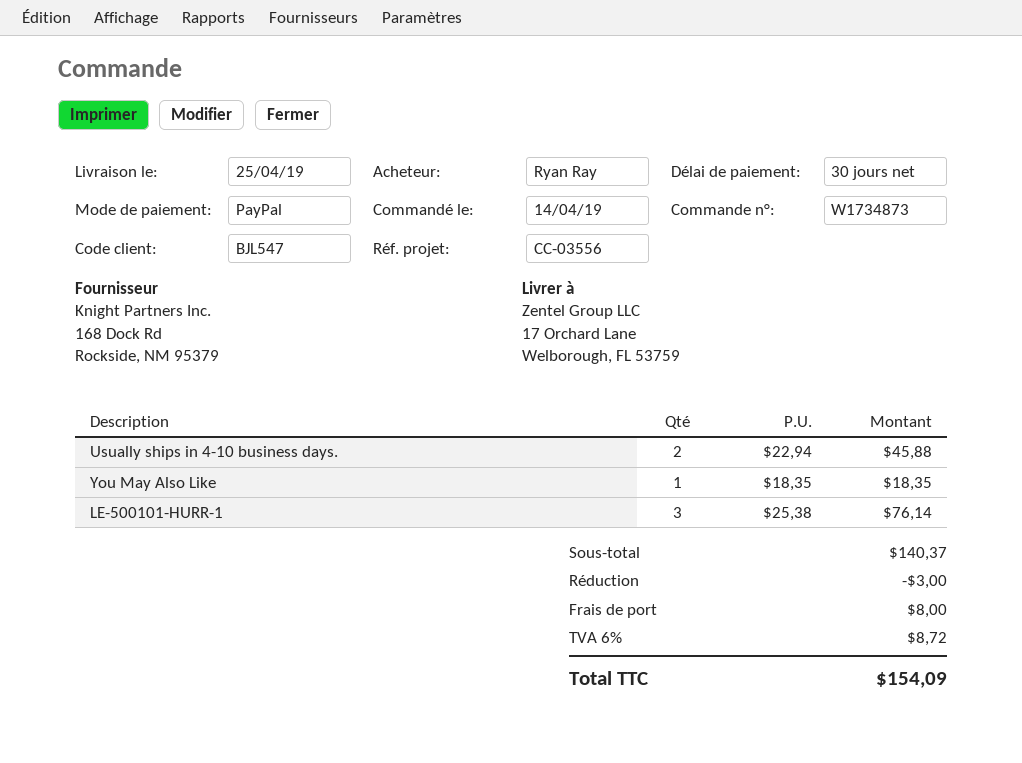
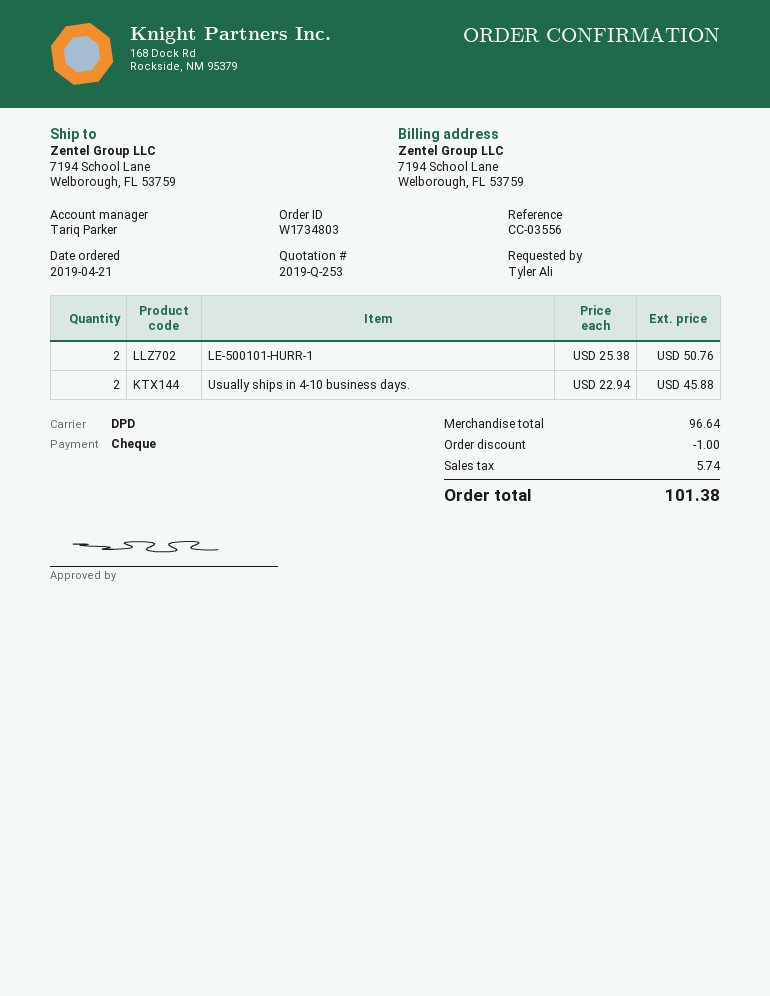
order number: W1734873 -> W1734803
order date: 2019-04-14 -> 2019-04-21
ordered by: Ryan Ray -> Tyler Ali
payment method: PayPal -> cheque
ship to: 17 Orchard Lane, Welborough, FL 53759 -> 7194 School Lane, Welborough, FL 53759
You May Also Like: 1 x 18.35 = 18.35 -> none
LE-500101-HURR-1: 3 x 25.38 = 76.14 -> 2 x 25.38 = 50.76
subtotal: 140.37 -> 96.64
discount: 3.00 -> 1.00
shipping: 8.00 -> none
tax: 8.72 -> 5.74
total: 154.09 -> 101.38

